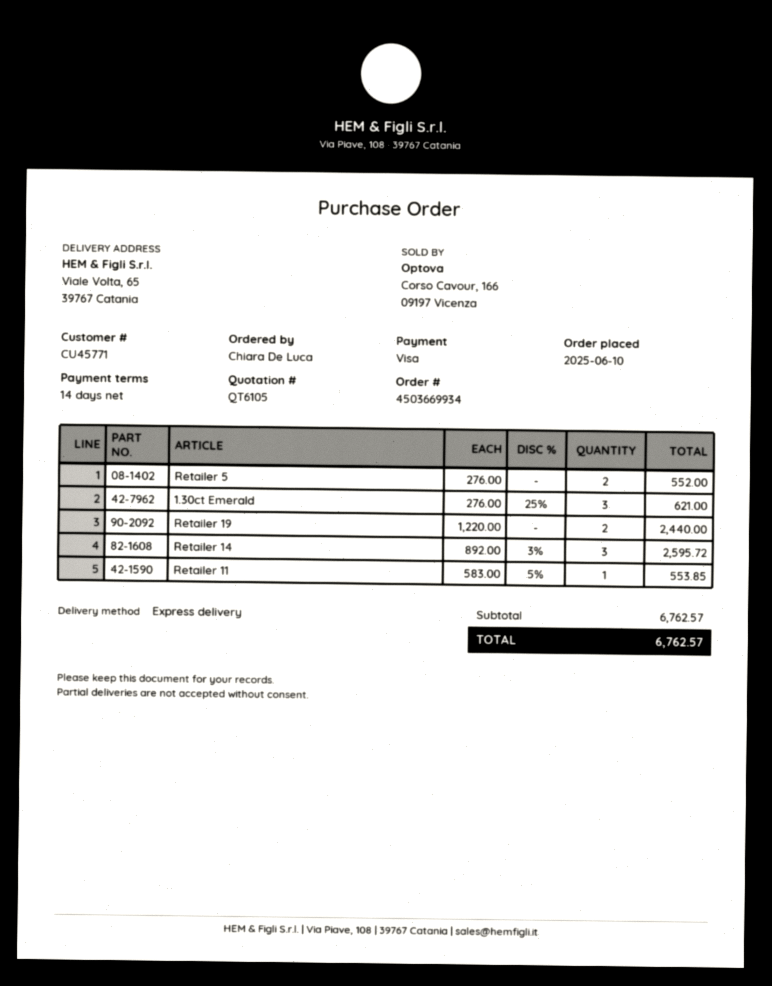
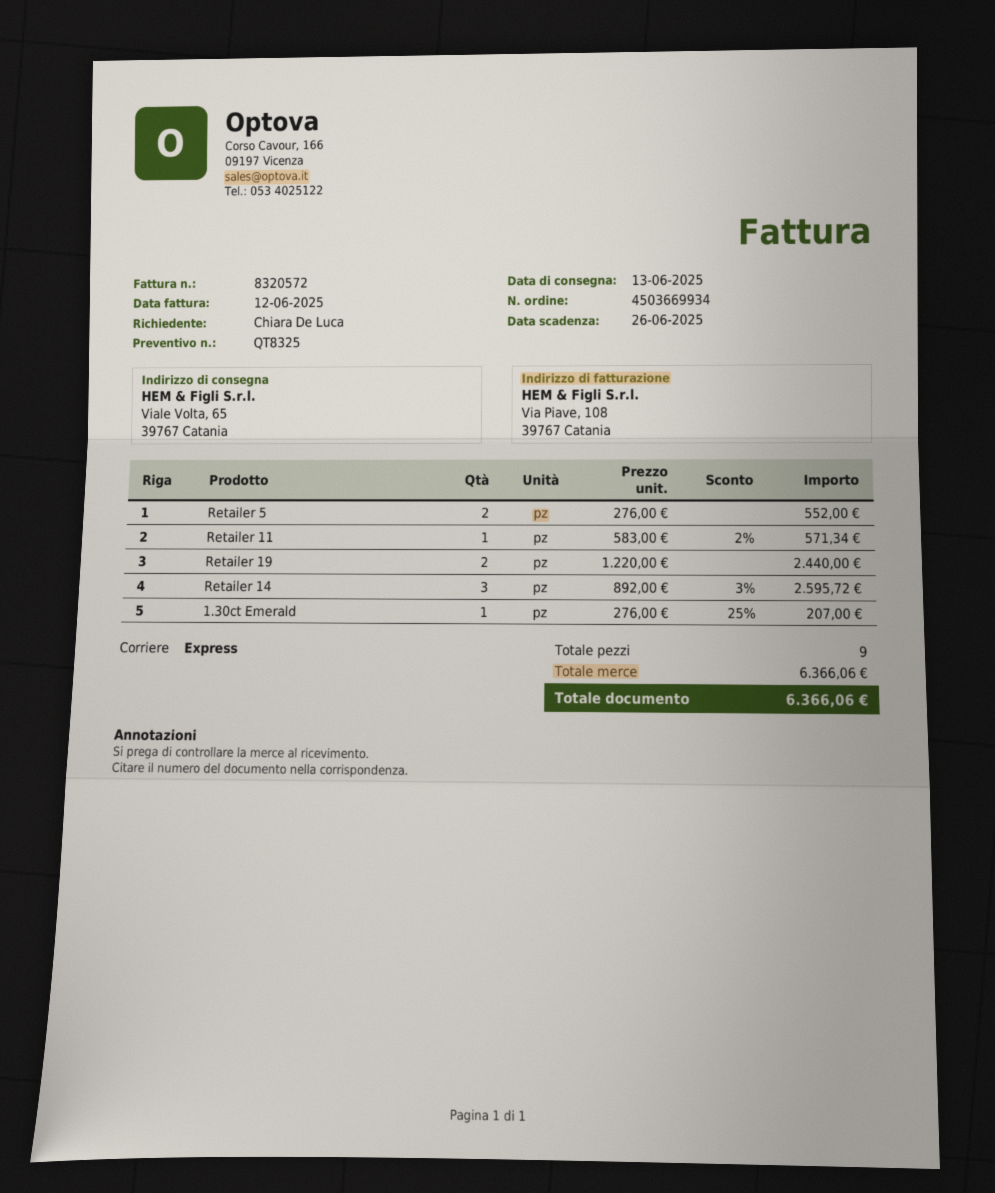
quote number: QT6105 -> QT8325
1.30ct Emerald: 3 x 276.00 - 25% = 621.00 -> 1 x 276.00 - 25% = 207.00
Retailer 11: 1 x 583.00 - 5% = 553.85 -> 1 x 583.00 - 2% = 571.34
subtotal: 6762.57 -> 6366.06
total: 6762.57 -> 6366.06

